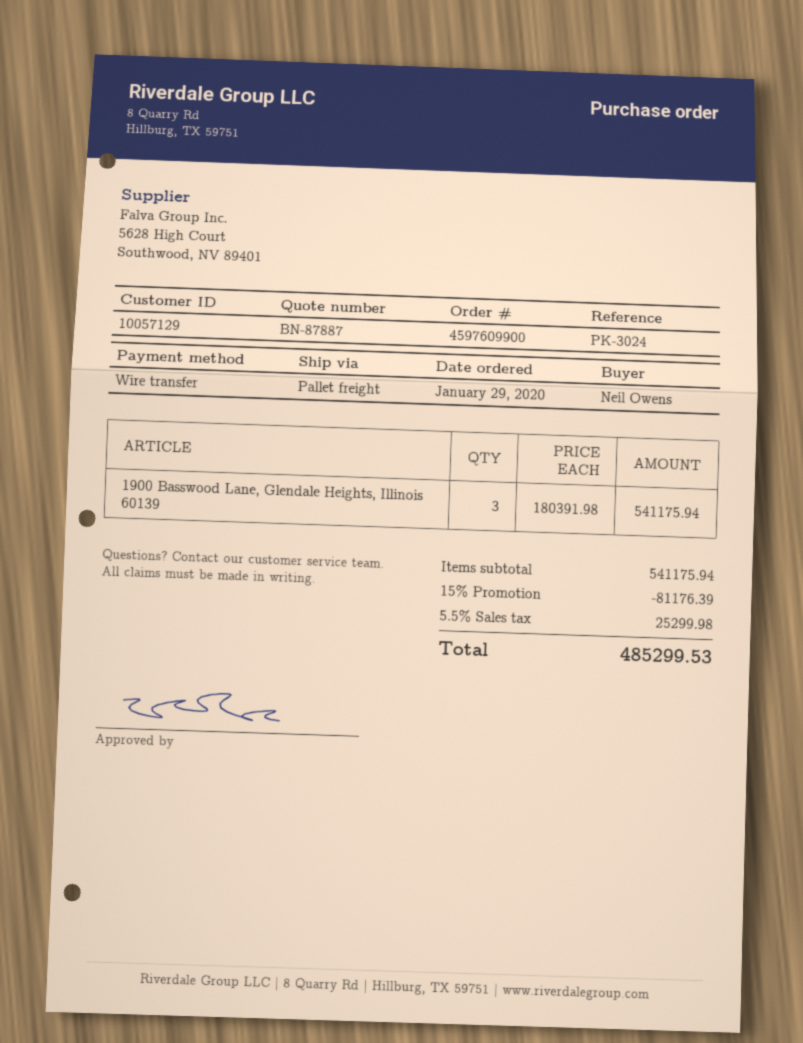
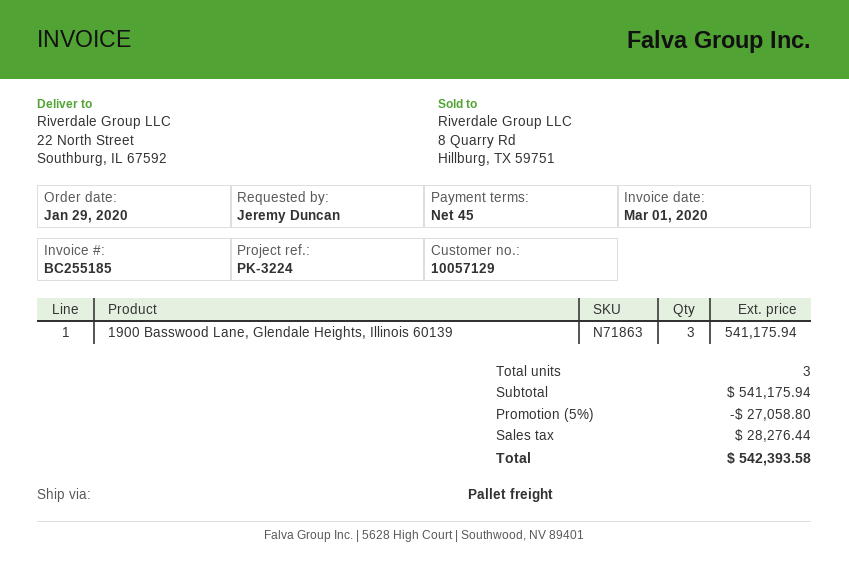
reference: PK-3024 -> PK-3224
ordered by: Neil Owens -> Jeremy Duncan
discount: 15% = 81176.39 -> 5% = 27058.80
tax: 25299.98 -> 28276.44
total: 485299.53 -> 542393.58

